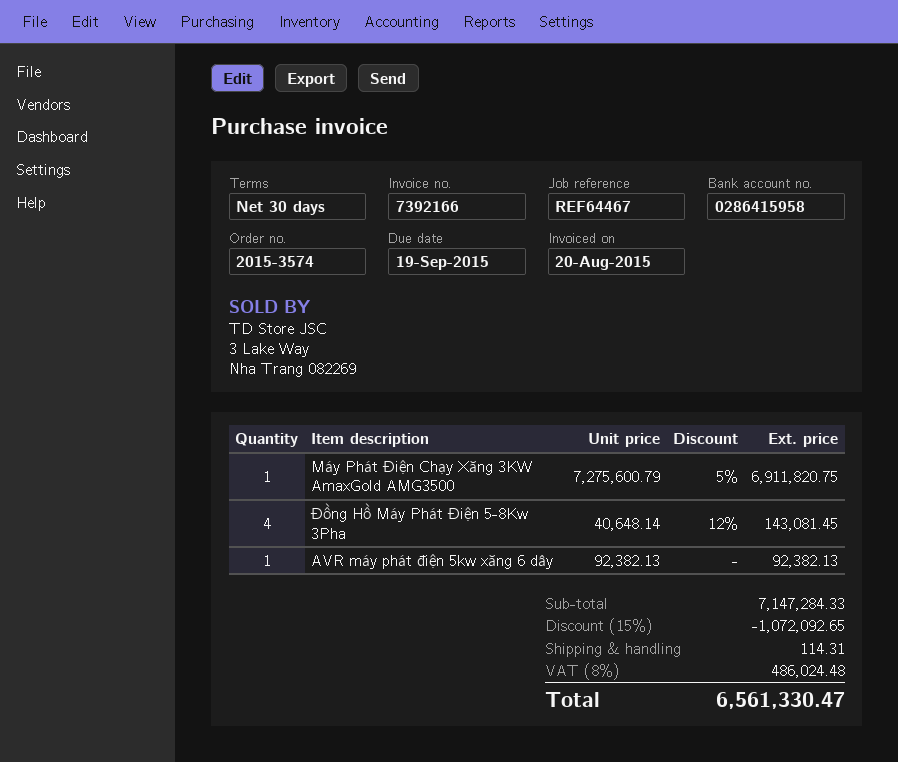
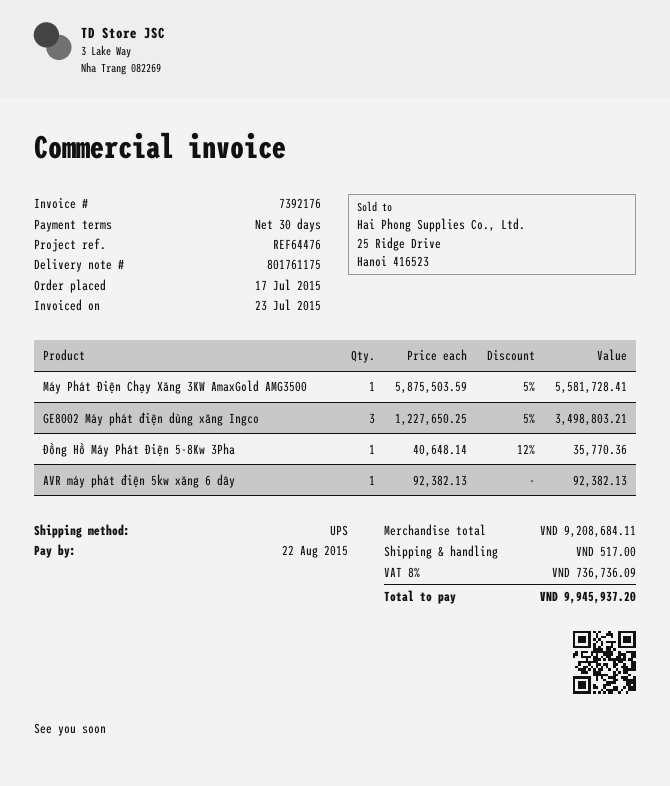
invoice number: 7392166 -> 7392176
invoice date: 2015-08-20 -> 2015-07-23
due date: 2015-09-19 -> 2015-08-22
reference: REF64467 -> REF64476
Máy Phát Điện Chạy Xăng 3KW AmaxGold AMG3500: 1 x 7275600.79 - 5% = 6911820.75 -> 1 x 5875503.59 - 5% = 5581728.41
Đồng Hồ Máy Phát Điện 5-8Kw 3Pha: 4 x 40648.14 - 12% = 143081.45 -> 1 x 40648.14 - 12% = 35770.36
GE8002 Máy phát điện dùng xăng Ingco: none -> 3 x 1227650.25 - 5% = 3498803.21
subtotal: 7147284.33 -> 9208684.11
discount: 15% = 1072092.65 -> none
shipping: 114.31 -> 517.00
tax: 8% = 486024.48 -> 8% = 736736.09
total: 6561330.47 -> 9945937.20

